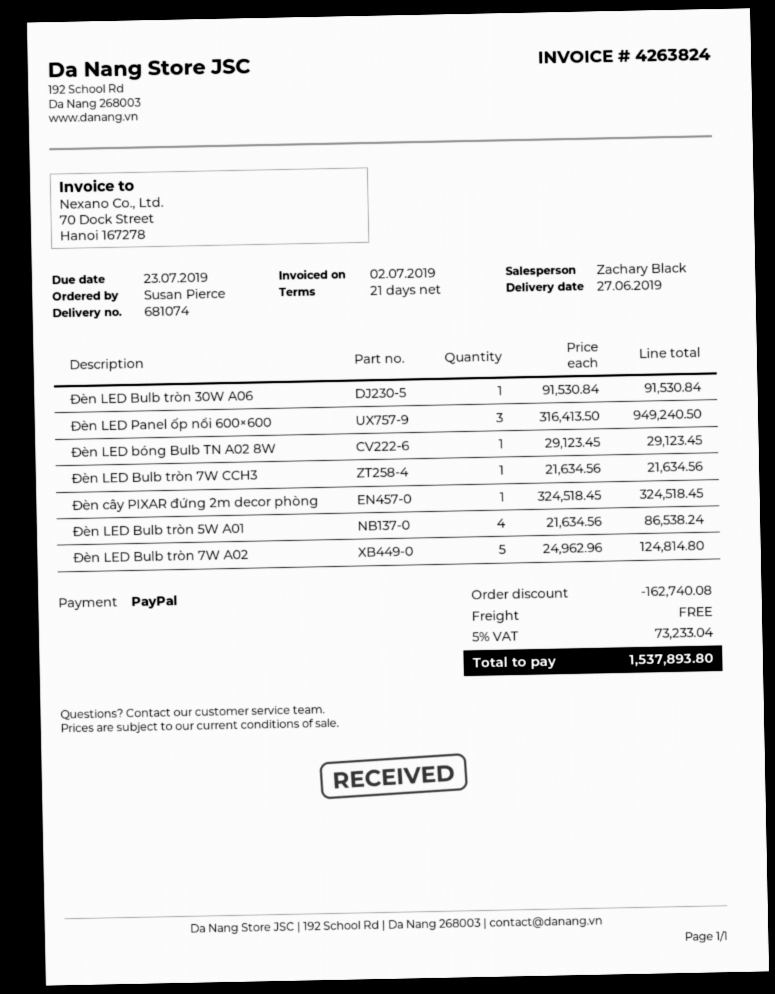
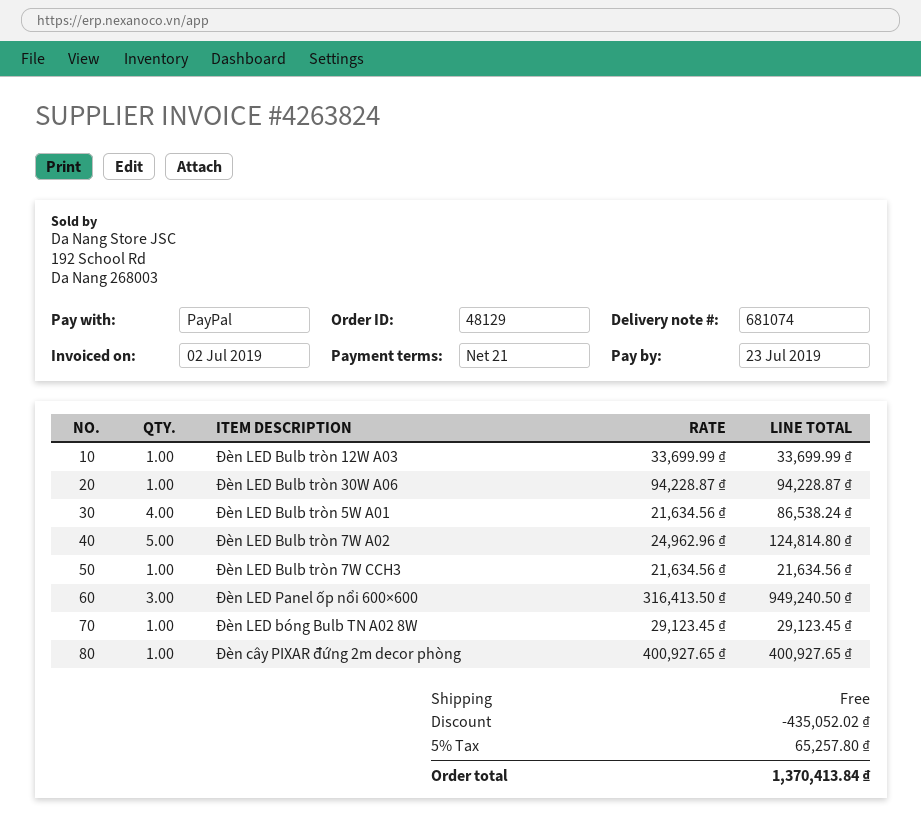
Đèn LED Bulb tròn 30W A06: 1 x 91530.84 = 91530.84 -> 1 x 94228.87 = 94228.87
Đèn cây PIXAR đứng 2m decor phòng: 1 x 324518.45 = 324518.45 -> 1 x 400927.65 = 400927.65
Đèn LED Bulb tròn 12W A03: none -> 1 x 33699.99 = 33699.99
discount: 162740.08 -> 435052.02
tax: 5% = 73233.04 -> 5% = 65257.80
total: 1537893.80 -> 1370413.84

